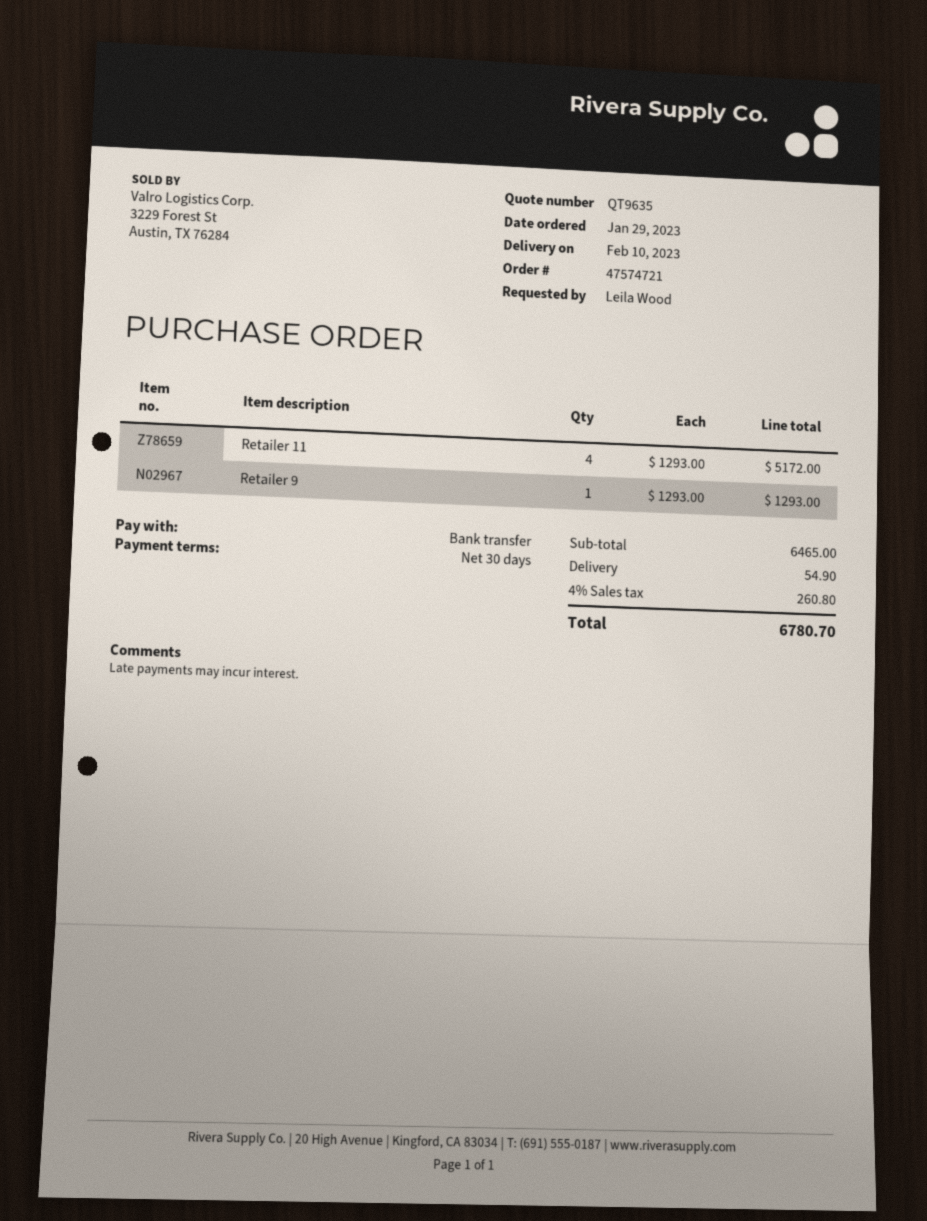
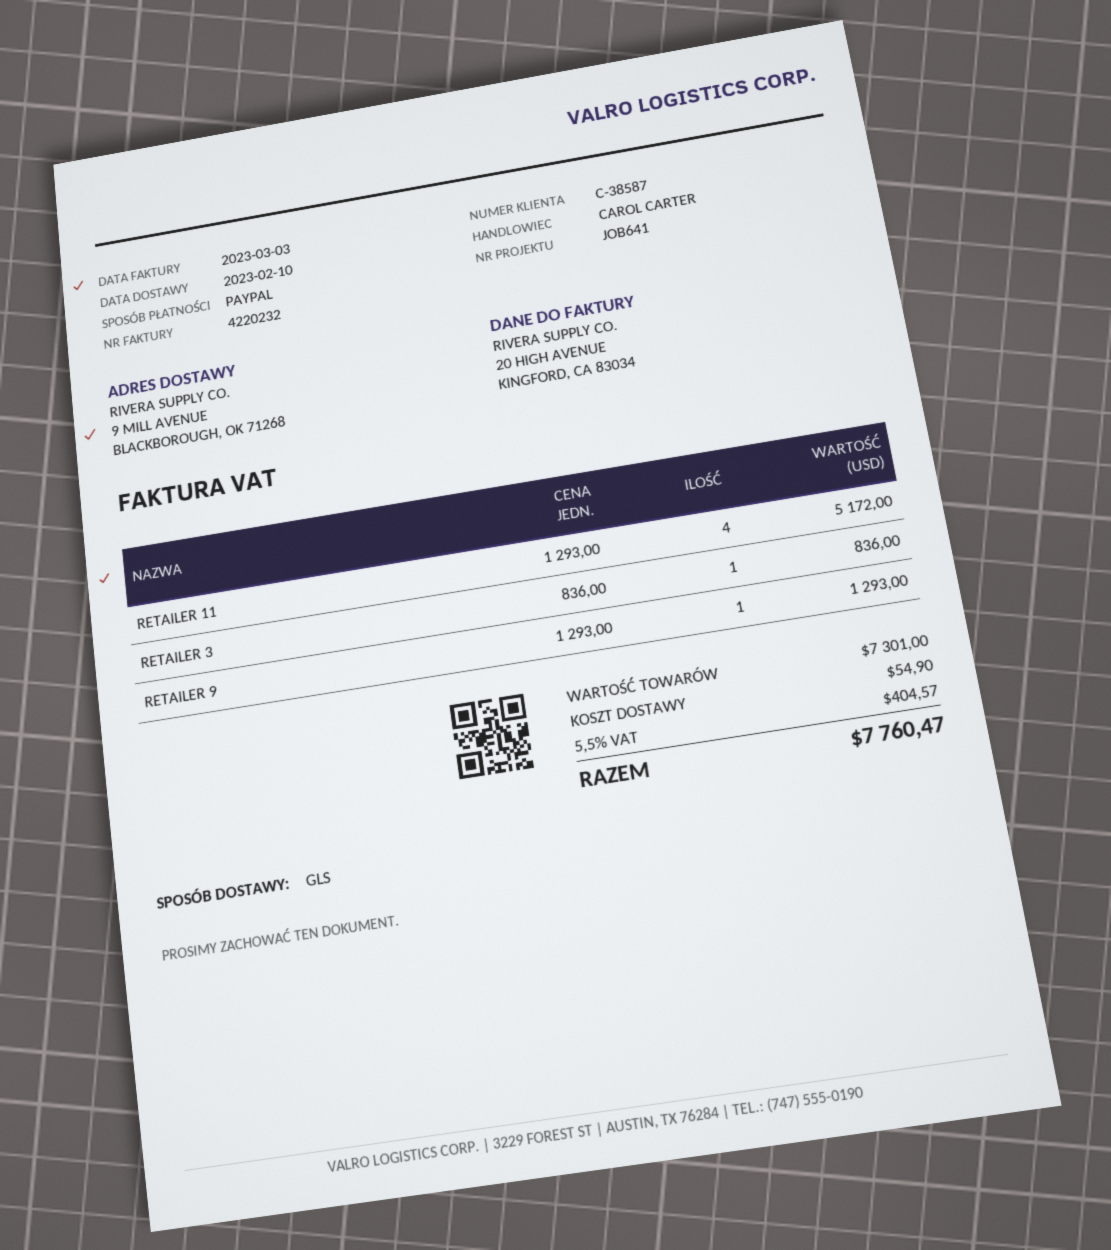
payment method: bank transfer -> PayPal
RETAILER 3: none -> 1 x 836.00 = 836.00
subtotal: 6465.00 -> 7301.00
tax: 4% = 260.80 -> 5.5% = 404.57
total: 6780.70 -> 7760.47

